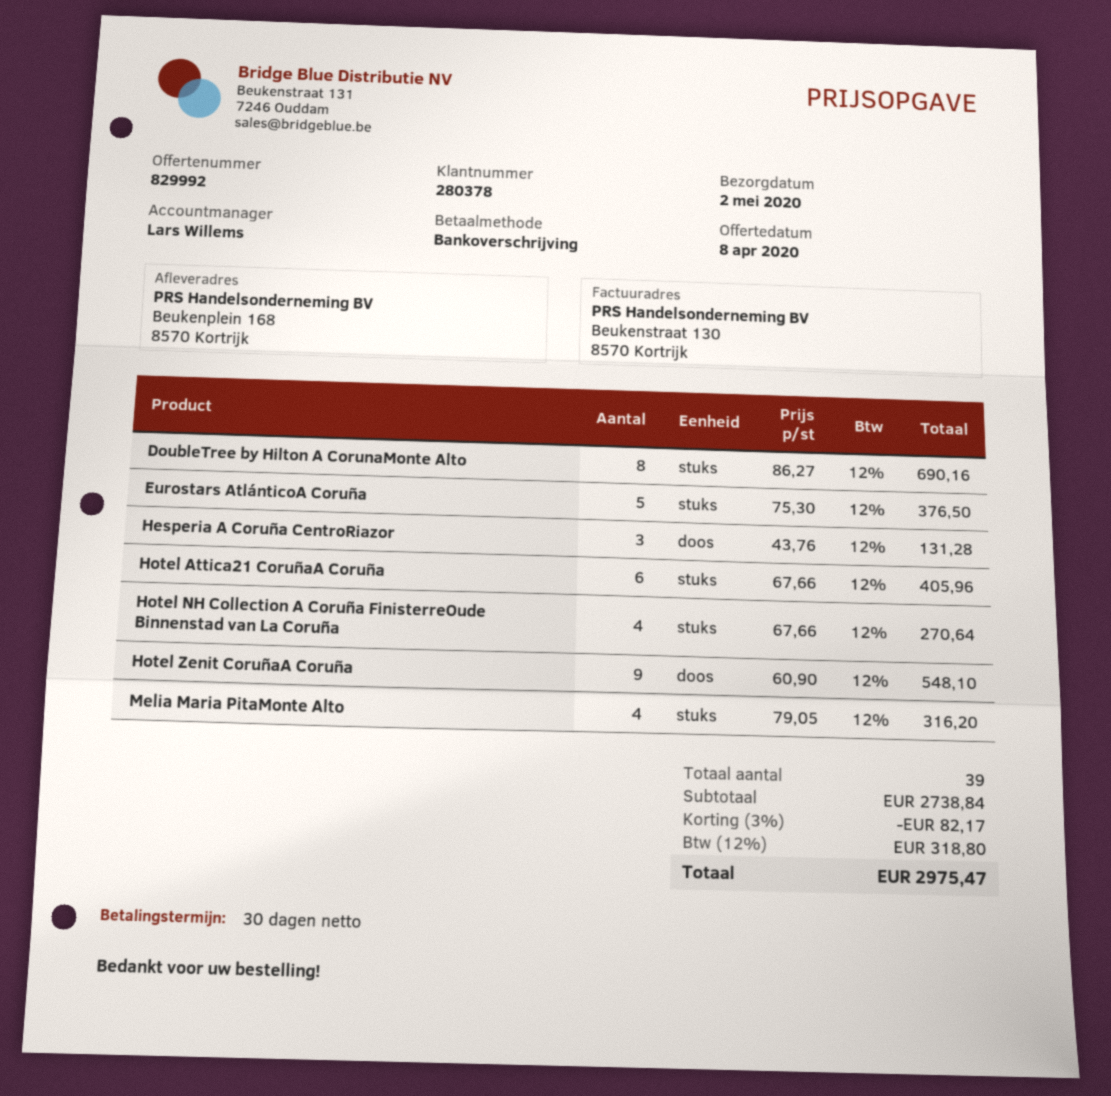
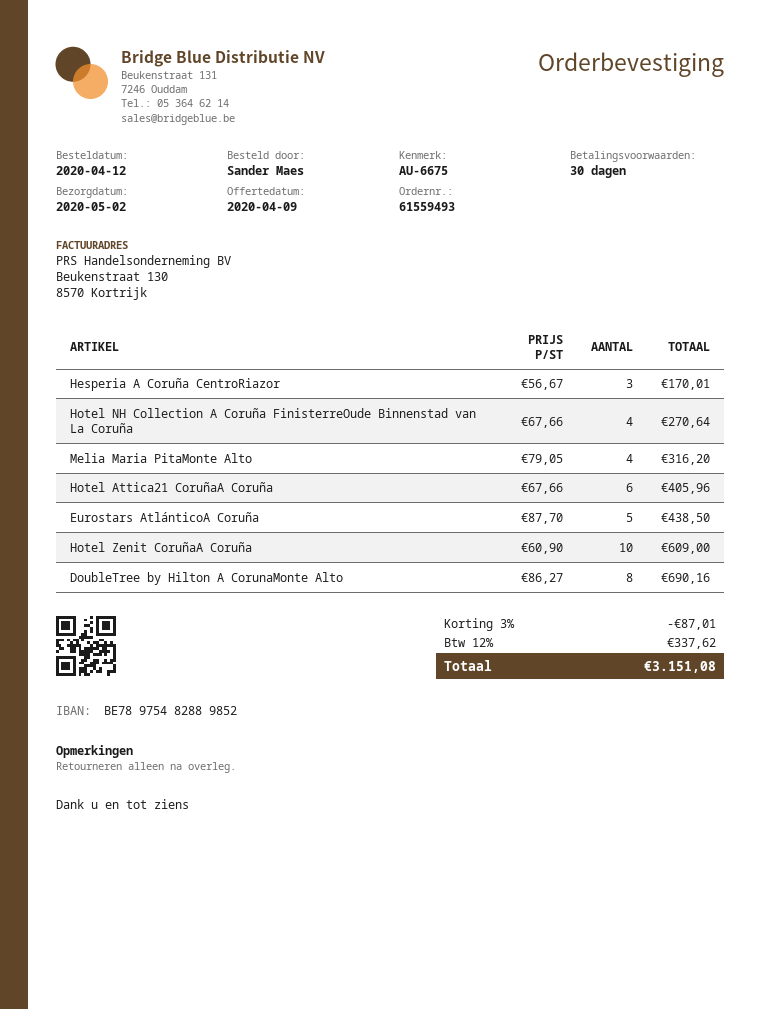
quote date: 2020-04-08 -> 2020-04-09
Eurostars AtlánticoA Coruña: 5 x 75.30 = 376.50 -> 5 x 87.70 = 438.50
Hesperia A Coruña CentroRiazor: 3 x 43.76 = 131.28 -> 3 x 56.67 = 170.01
Hotel Zenit CoruñaA Coruña: 9 x 60.90 = 548.10 -> 10 x 60.90 = 609.00
discount: 3% = 82.17 -> 3% = 87.01
tax: 12% = 318.80 -> 12% = 337.62
total: 2975.47 -> 3151.08

